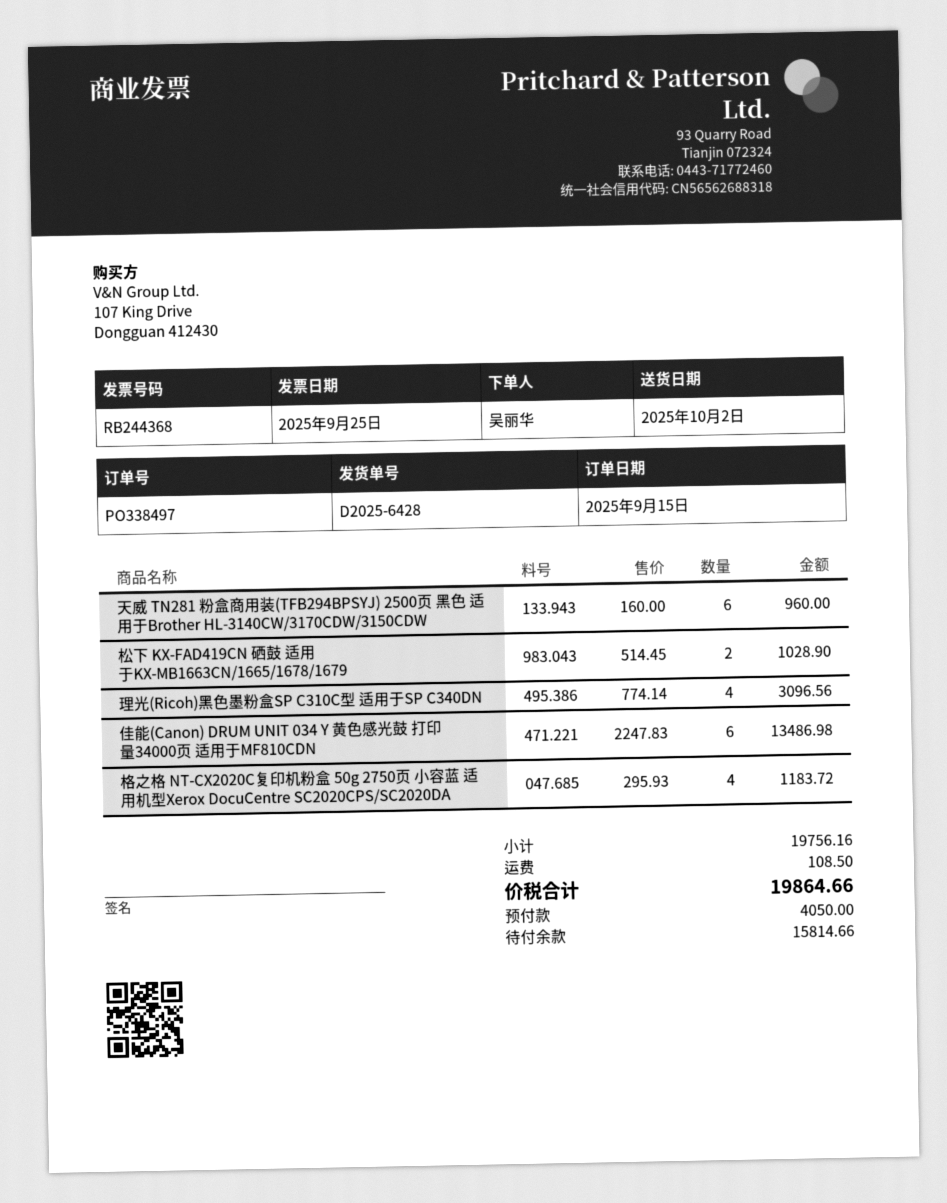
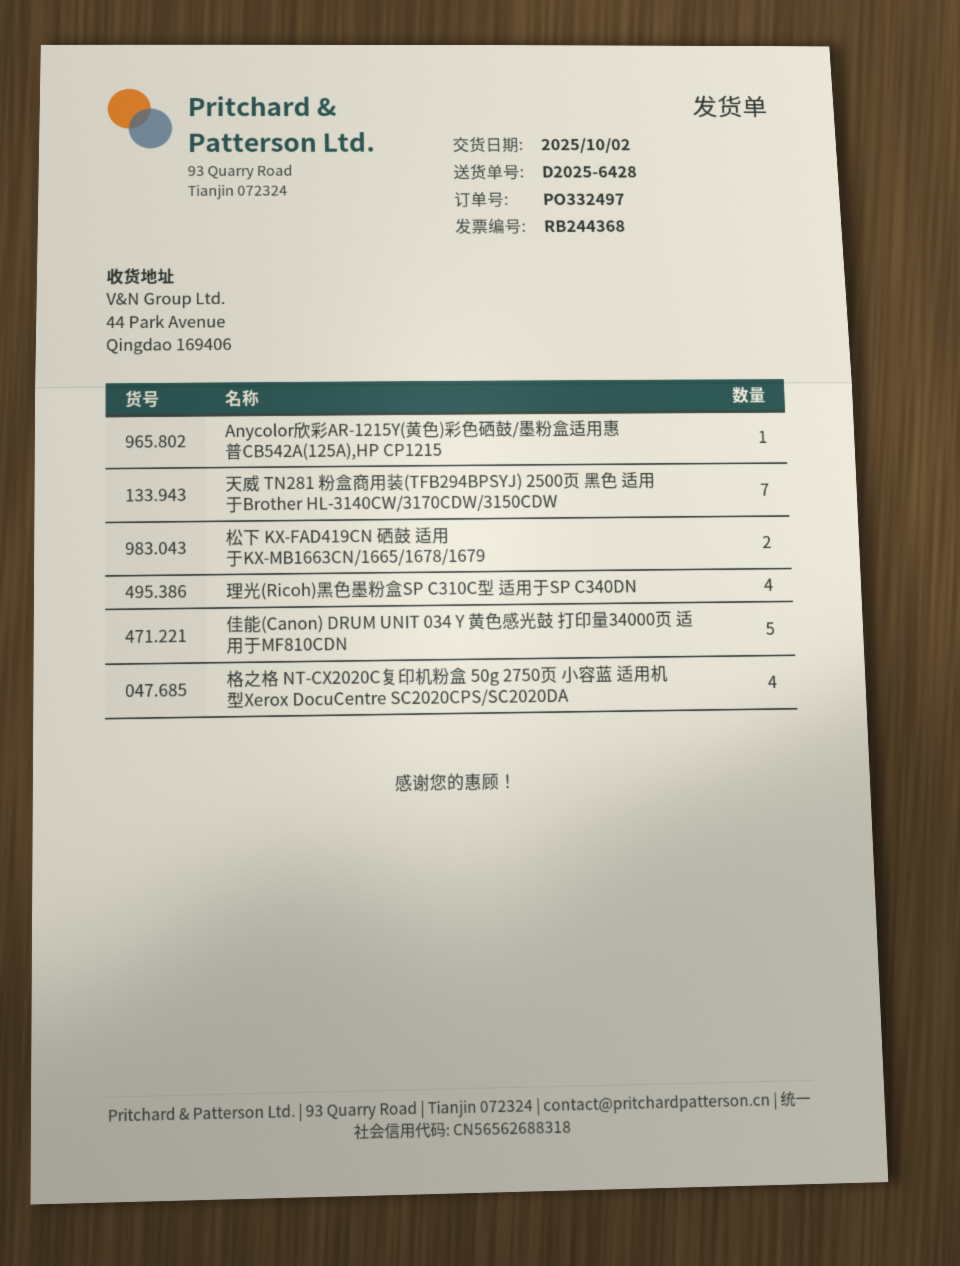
order number: PO338497 -> PO332497
天威 TN281 粉盒商用装(TFB294BPSYJ) 2500页 黑色 适用于Brother HL-3140CW/3170CDW/3150CDW: 6 -> 7
佳能(Canon) DRUM UNIT 034 Y 黄色感光鼓 打印量34000页 适用于MF810CDN: 6 -> 5
Anycolor欣彩AR-1215Y(黄色)彩色硒鼓/墨粉盒适用惠普CB542A(125A),HP CP1215: none -> 1

